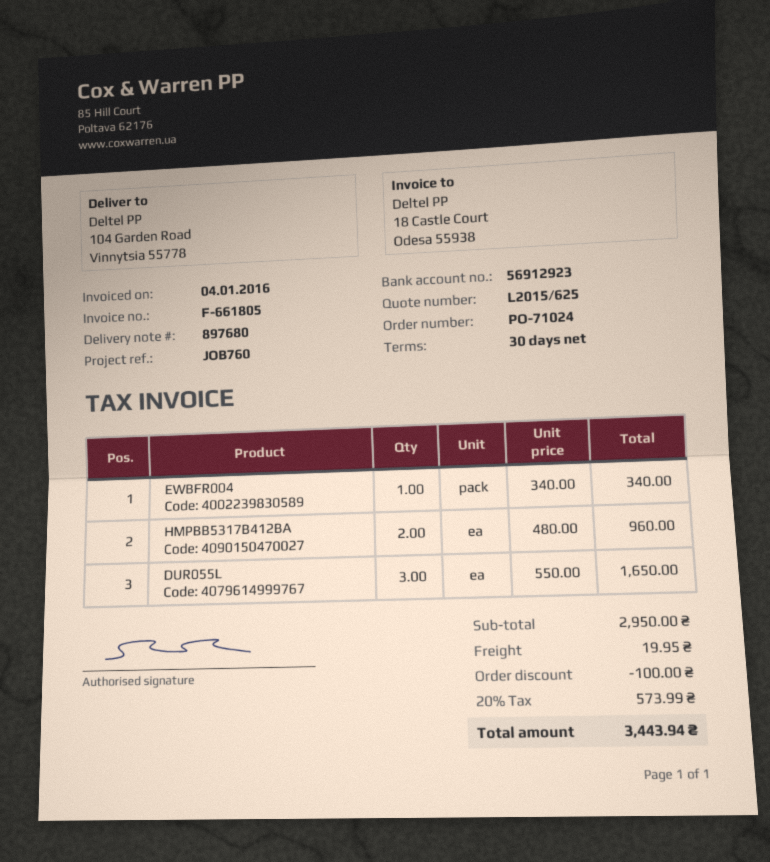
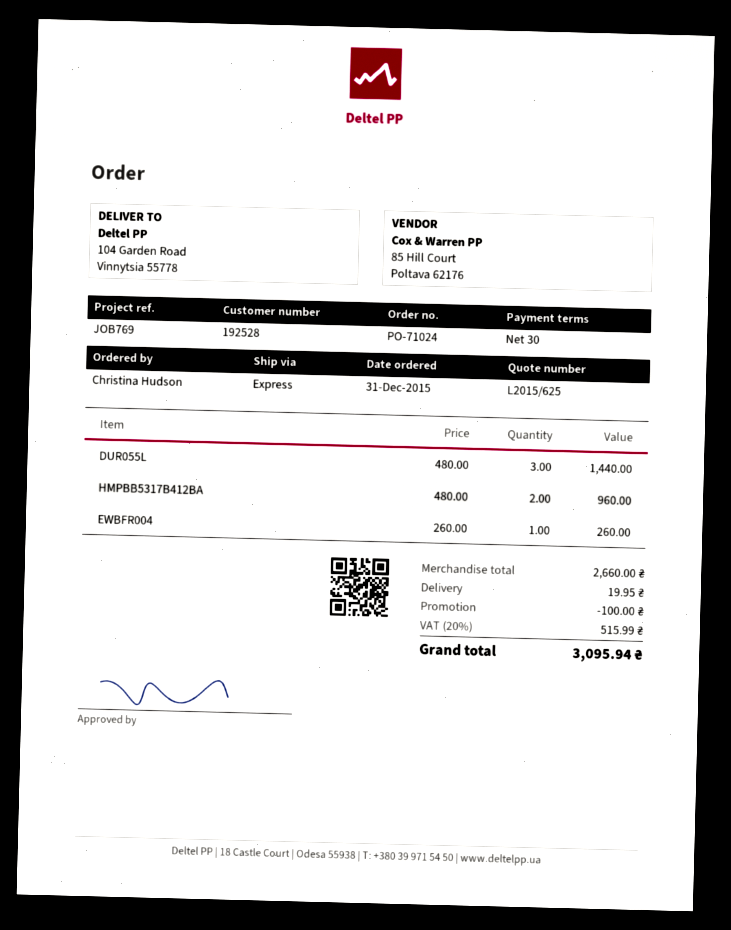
reference: JOB760 -> JOB769
EWBFR004: 1 x 340.00 = 340.00 -> 1 x 260.00 = 260.00
DUR055L: 3 x 550.00 = 1650.00 -> 3 x 480.00 = 1440.00
subtotal: 2950.00 -> 2660.00
tax: 20% = 573.99 -> 20% = 515.99
total: 3443.94 -> 3095.94

